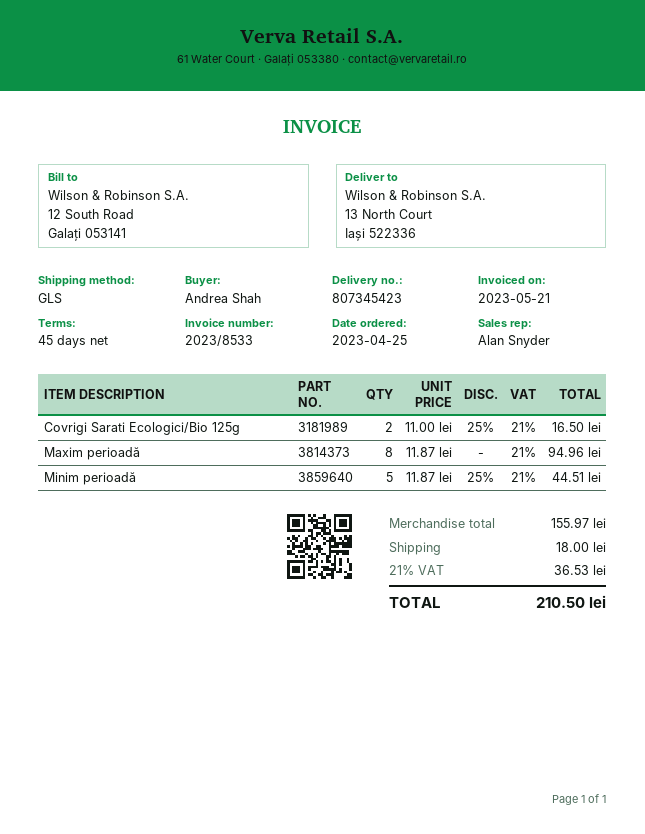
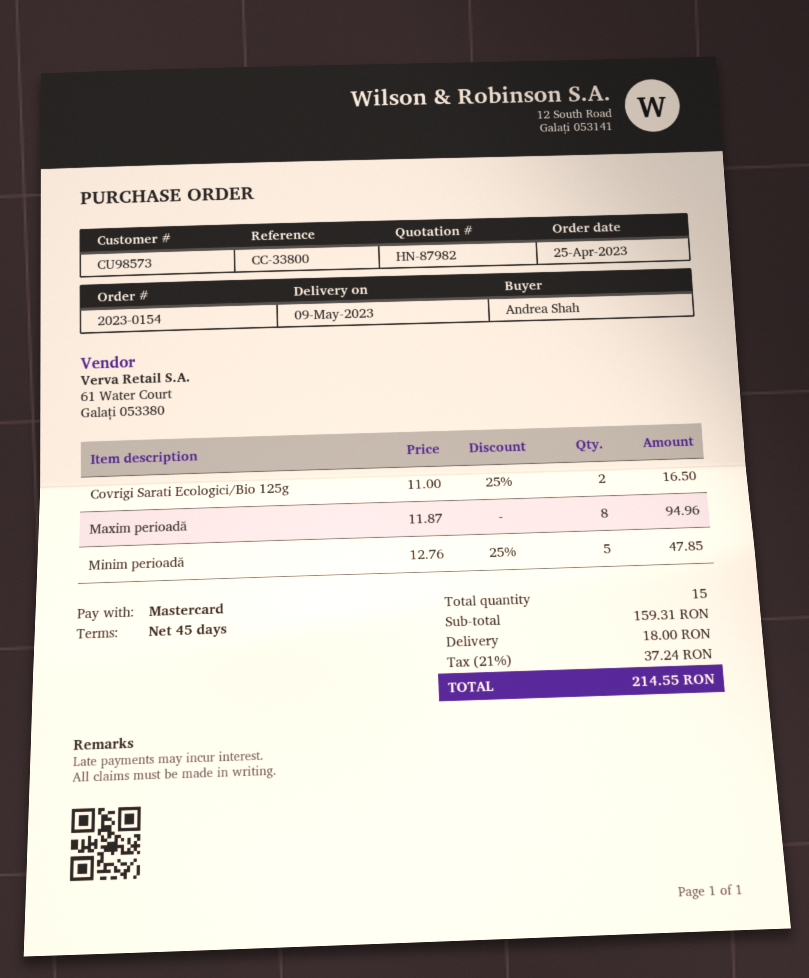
Minim perioadă: 5 x 11.87 - 25% = 44.51 -> 5 x 12.76 - 25% = 47.85
subtotal: 155.97 -> 159.31
tax: 21% = 36.53 -> 21% = 37.24
total: 210.50 -> 214.55

